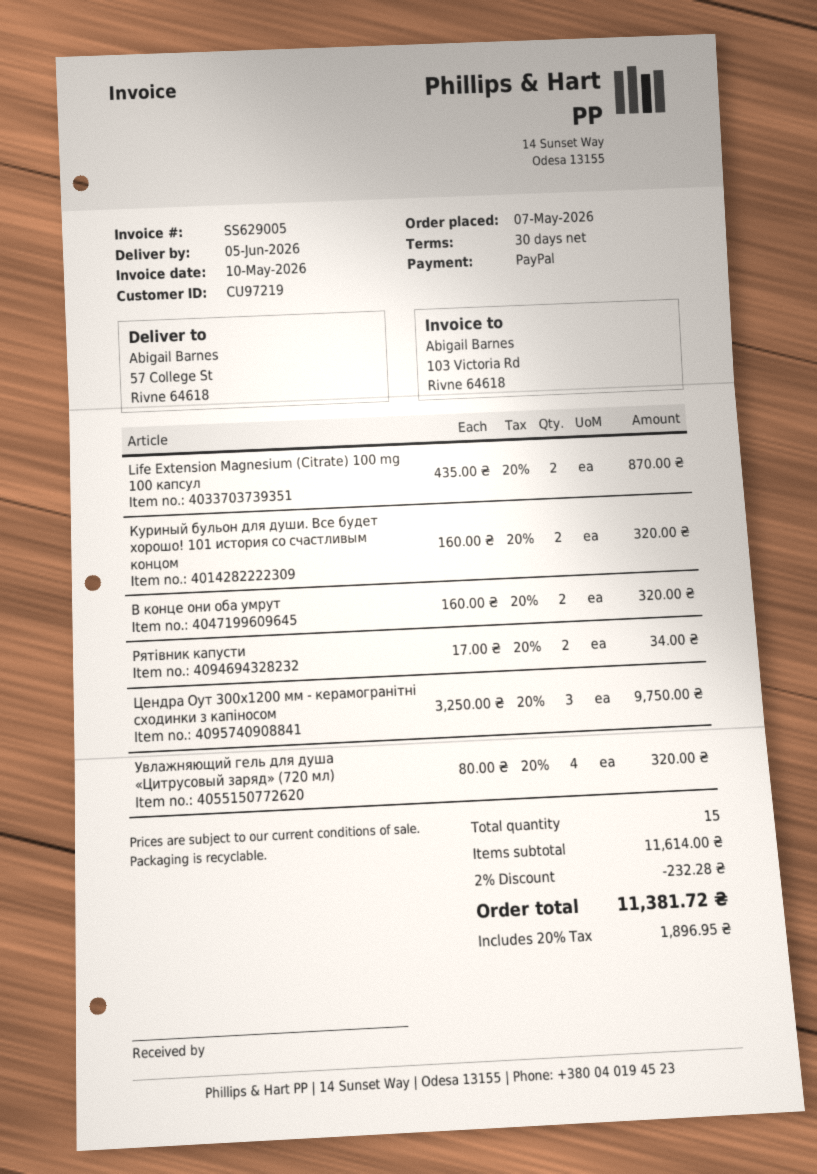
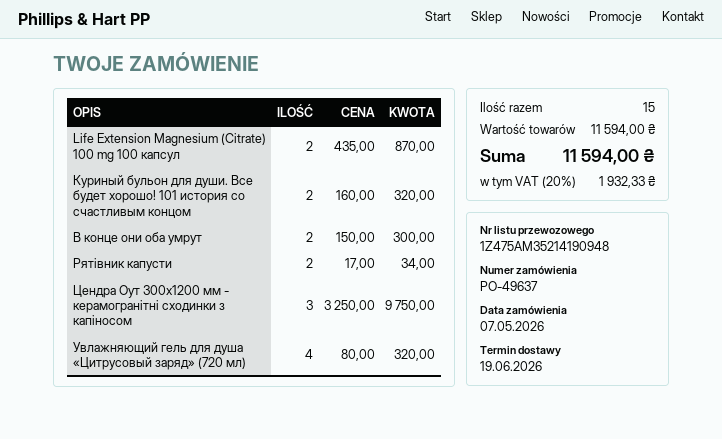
delivery date: 2026-06-05 -> 2026-06-19
В конце они оба умрут: 2 x 160.00 = 320.00 -> 2 x 150.00 = 300.00
subtotal: 11614.00 -> 11594.00
discount: 2% = 232.28 -> none
tax: 20% = 1896.95 -> 20% = 1932.33
total: 11381.72 -> 11594.00

